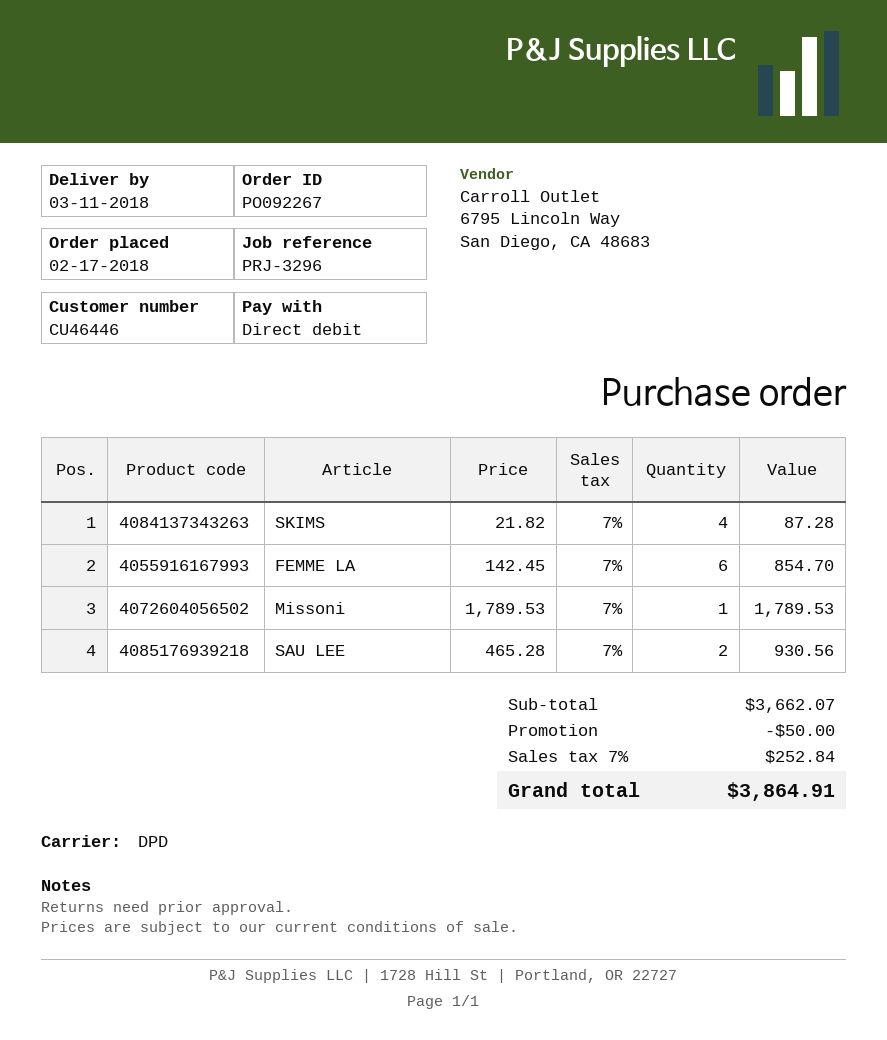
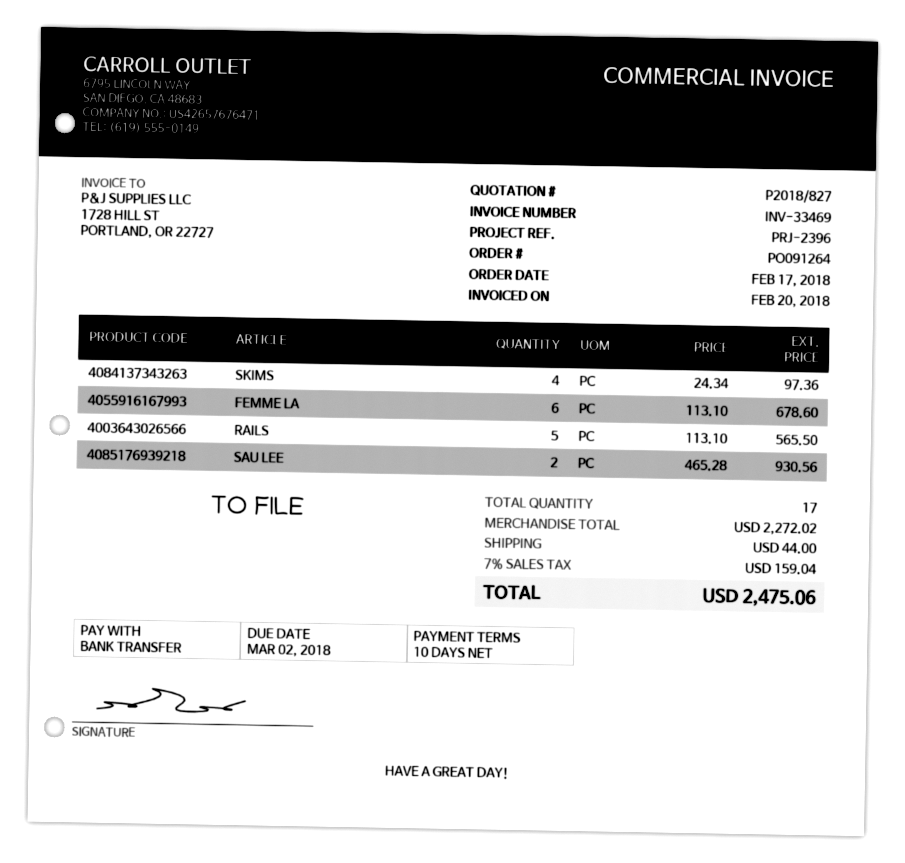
order number: PO092267 -> PO091264
reference: PRJ-3296 -> PRJ-2396
payment method: direct debit -> bank transfer
SKIMS: 4 x 21.82 = 87.28 -> 4 x 24.34 = 97.36
FEMME LA: 6 x 142.45 = 854.70 -> 6 x 113.10 = 678.60
Missoni: 1 x 1789.53 = 1789.53 -> none
RAILS: none -> 5 x 113.10 = 565.50
subtotal: 3662.07 -> 2272.02
discount: 50.00 -> none
shipping: none -> 44.00
tax: 7% = 252.84 -> 7% = 159.04
total: 3864.91 -> 2475.06

